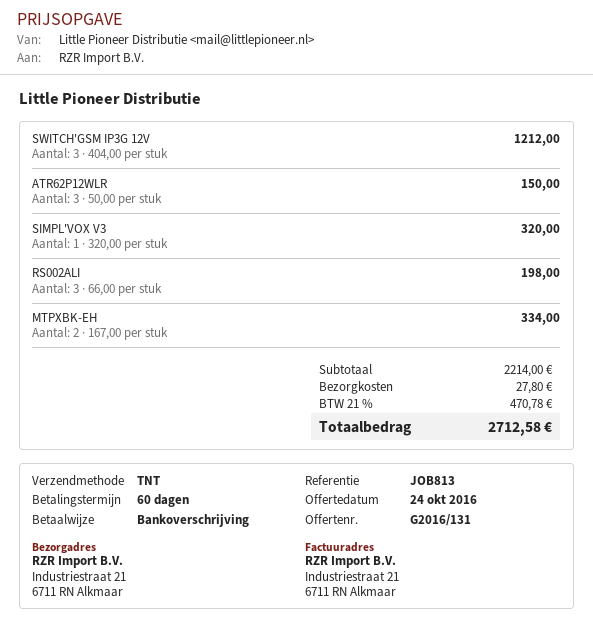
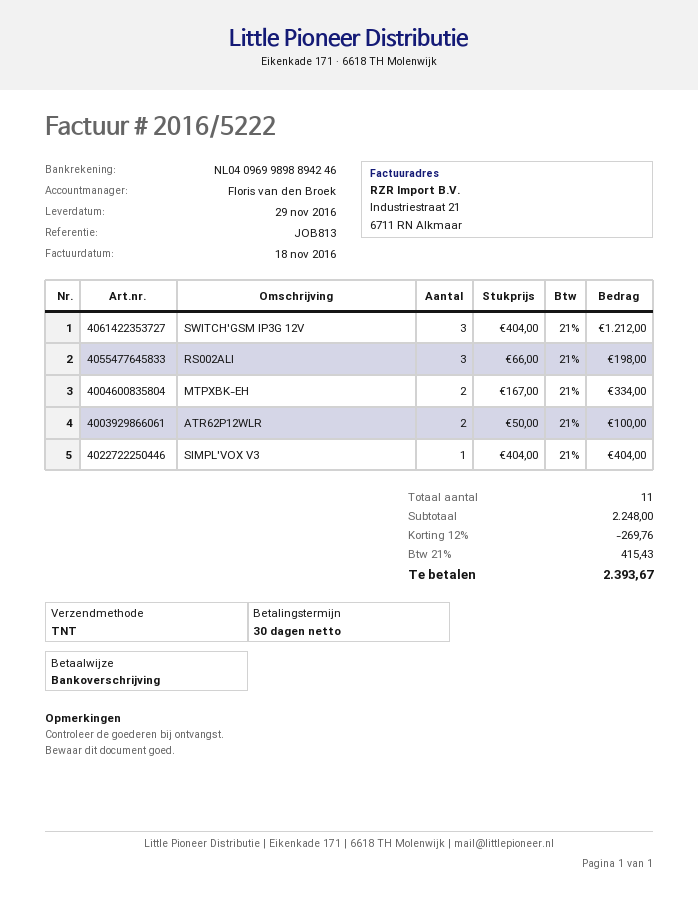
payment terms: 60 days -> 30 days
ATR62P12WLR: 3 x 50.00 = 150.00 -> 2 x 50.00 = 100.00
SIMPL'VOX V3: 1 x 320.00 = 320.00 -> 1 x 404.00 = 404.00
subtotal: 2214.00 -> 2248.00
discount: none -> 12% = 269.76
shipping: 27.80 -> none
tax: 21% = 470.78 -> 21% = 415.43
total: 2712.58 -> 2393.67

